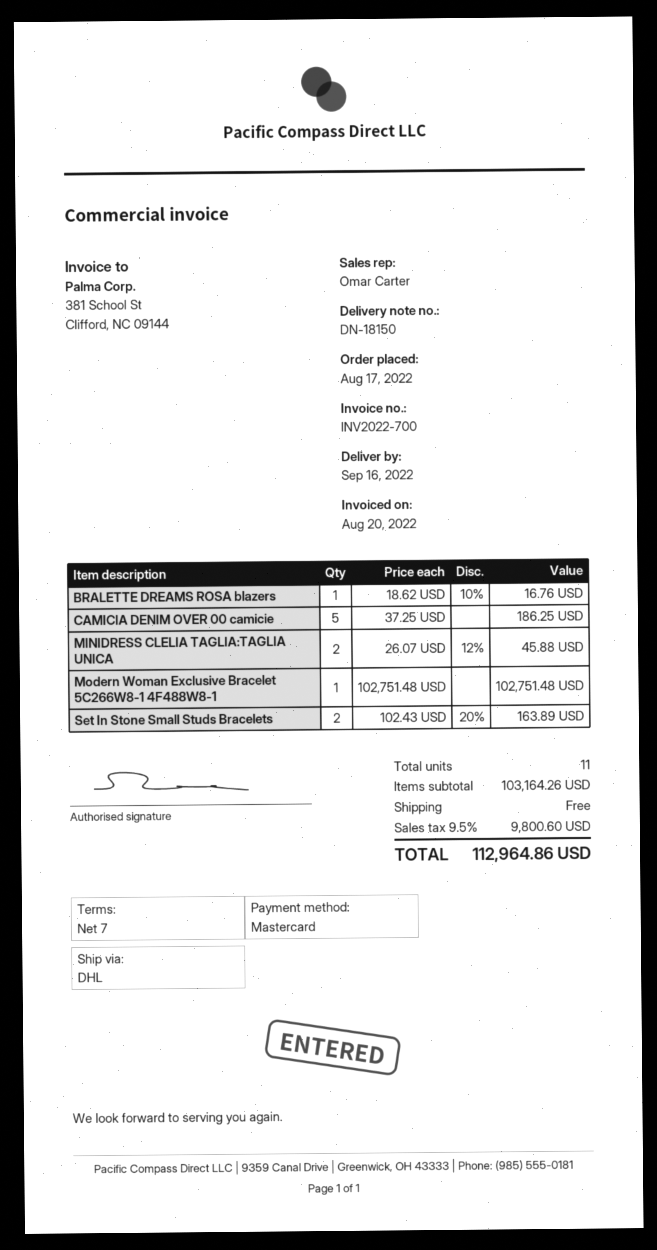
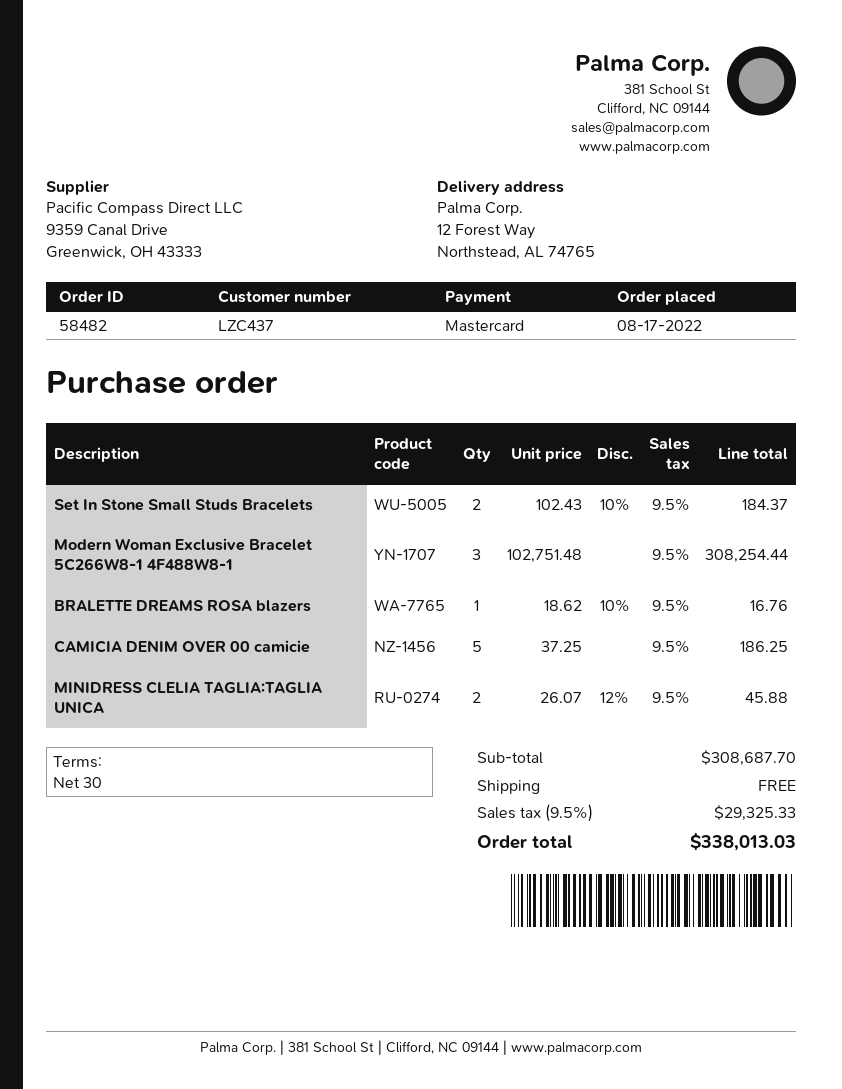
payment terms: 7 days -> 30 days
Modern Woman Exclusive Bracelet 5C266W8-1 4F488W8-1: 1 x 102751.48 = 102751.48 -> 3 x 102751.48 = 308254.44
Set In Stone Small Studs Bracelets: 2 x 102.43 - 20% = 163.89 -> 2 x 102.43 - 10% = 184.37
subtotal: 103164.26 -> 308687.70
tax: 9.5% = 9800.60 -> 9.5% = 29325.33
total: 112964.86 -> 338013.03

